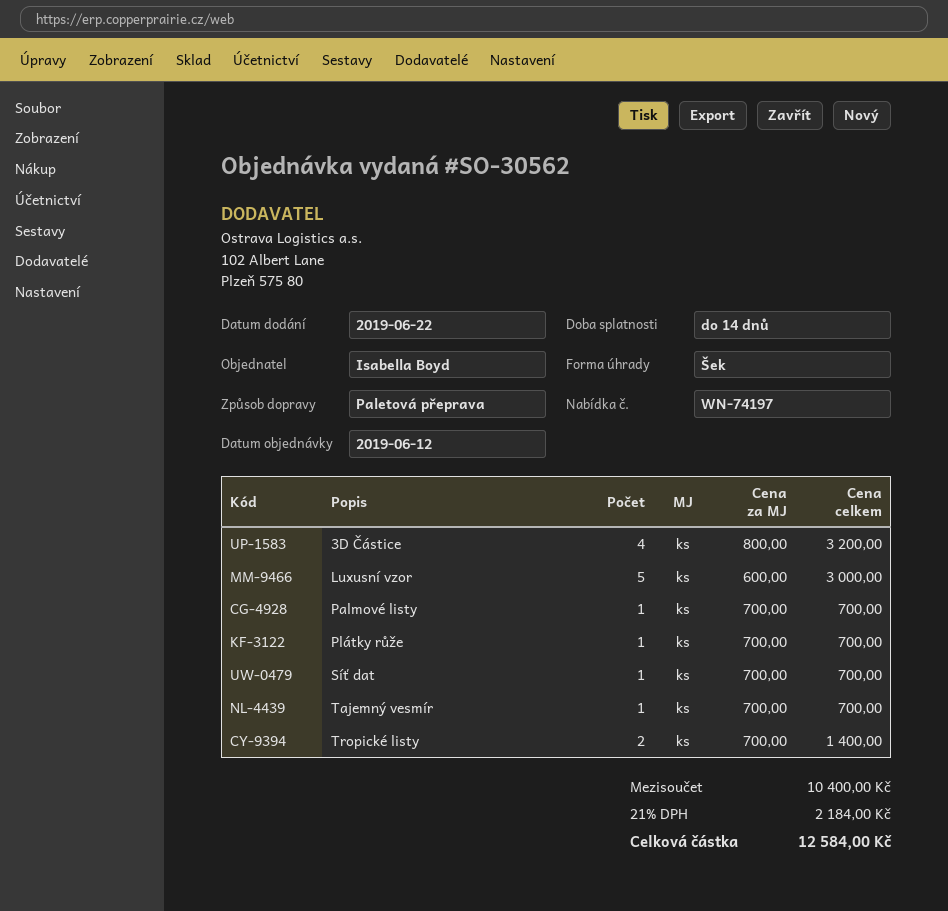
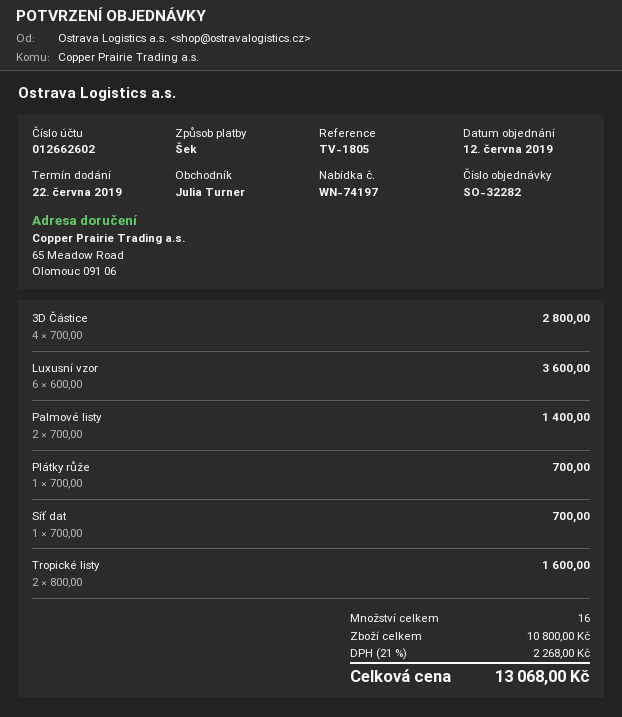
order number: SO-30562 -> SO-32282
3D Částice: 4 x 800.00 = 3200.00 -> 4 x 700.00 = 2800.00
Luxusní vzor: 5 x 600.00 = 3000.00 -> 6 x 600.00 = 3600.00
Palmové listy: 1 x 700.00 = 700.00 -> 2 x 700.00 = 1400.00
Tajemný vesmír: 1 x 700.00 = 700.00 -> none
Tropické listy: 2 x 700.00 = 1400.00 -> 2 x 800.00 = 1600.00
subtotal: 10400.00 -> 10800.00
tax: 21% = 2184.00 -> 21% = 2268.00
total: 12584.00 -> 13068.00

